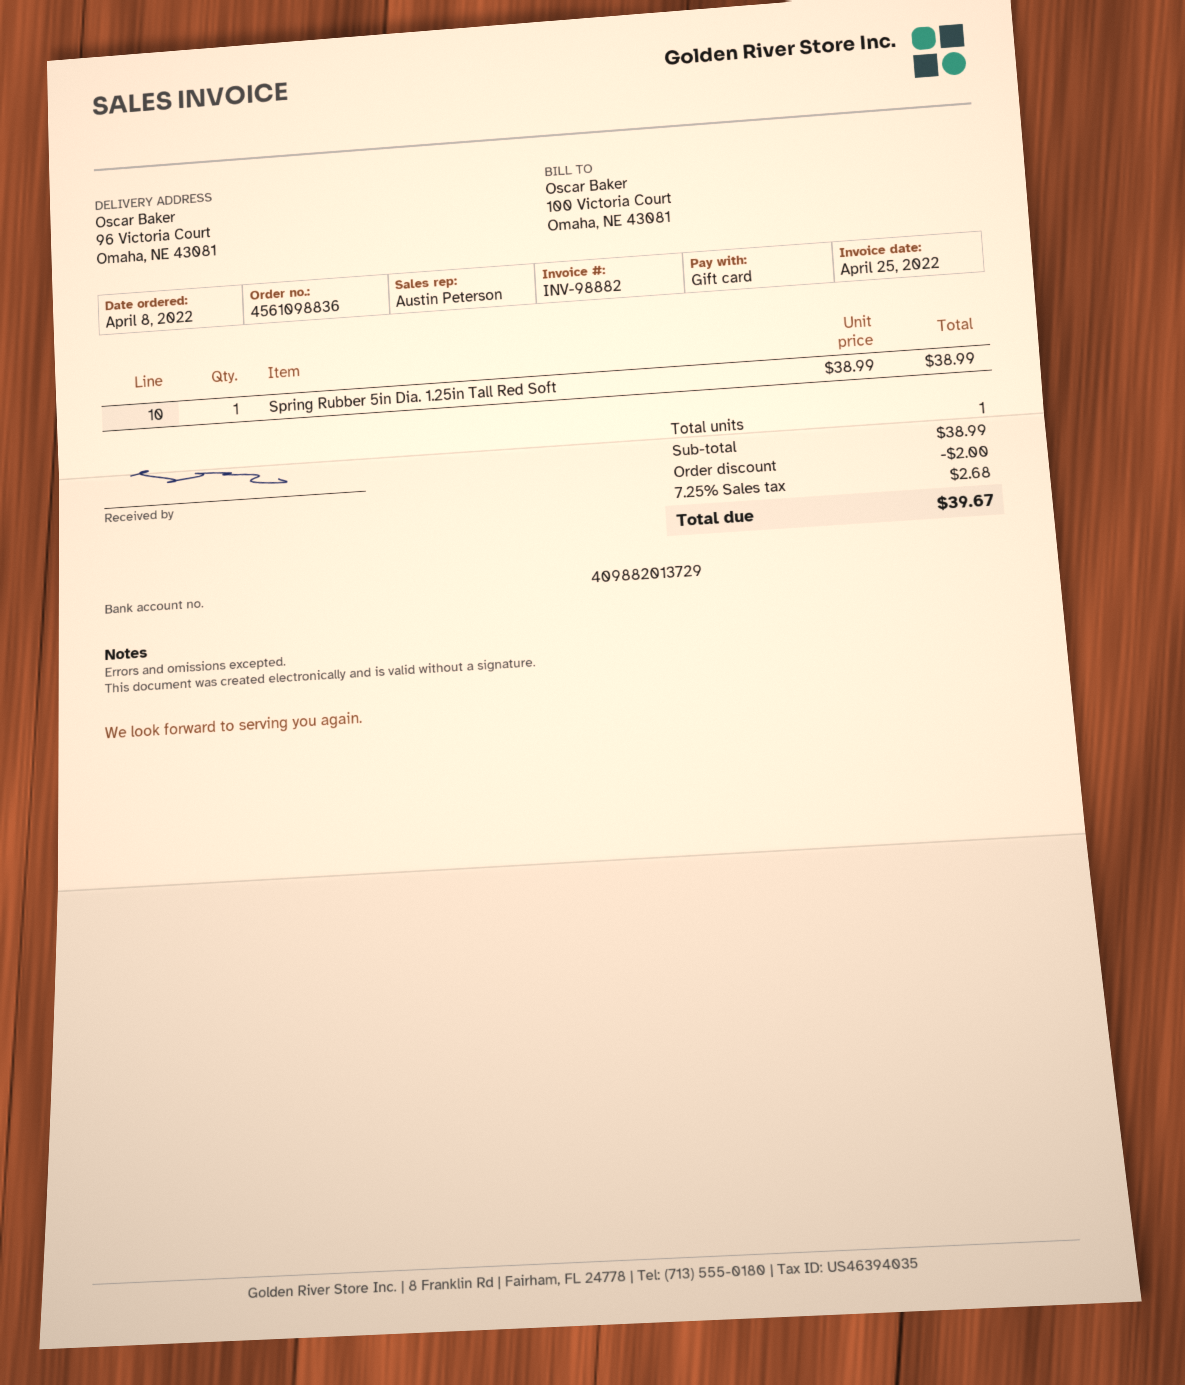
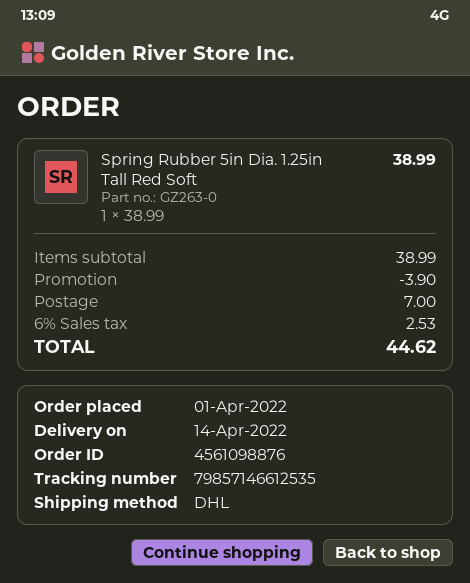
order number: 4561098836 -> 4561098876
order date: 2022-04-08 -> 2022-04-01
discount: 2.00 -> 3.90
shipping: none -> 7.00
tax: 7.25% = 2.68 -> 6% = 2.53
total: 39.67 -> 44.62

